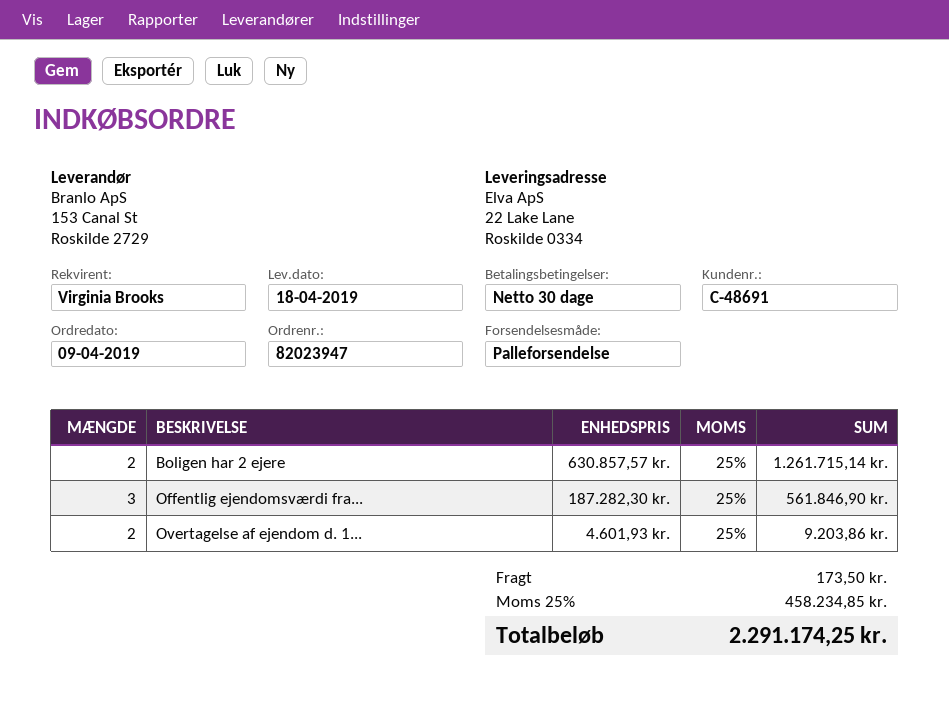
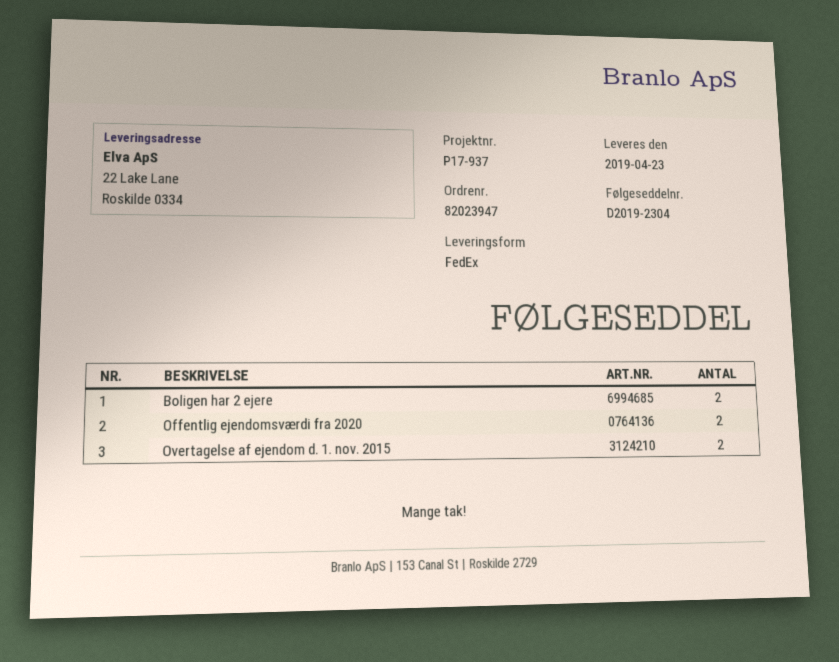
delivery date: 2019-04-18 -> 2019-04-23
shipping method: pallet freight -> FedEx
Offentlig ejendomsværdi fra...: 3 -> 2

